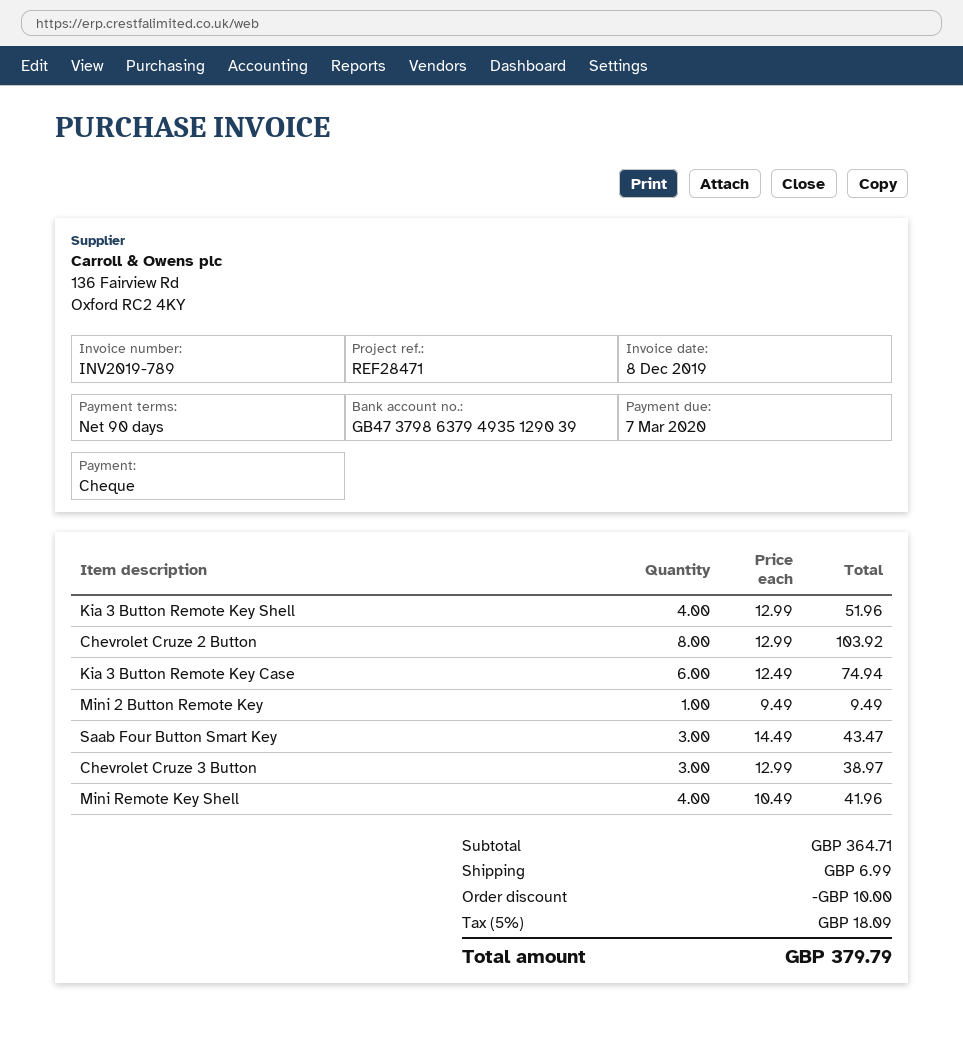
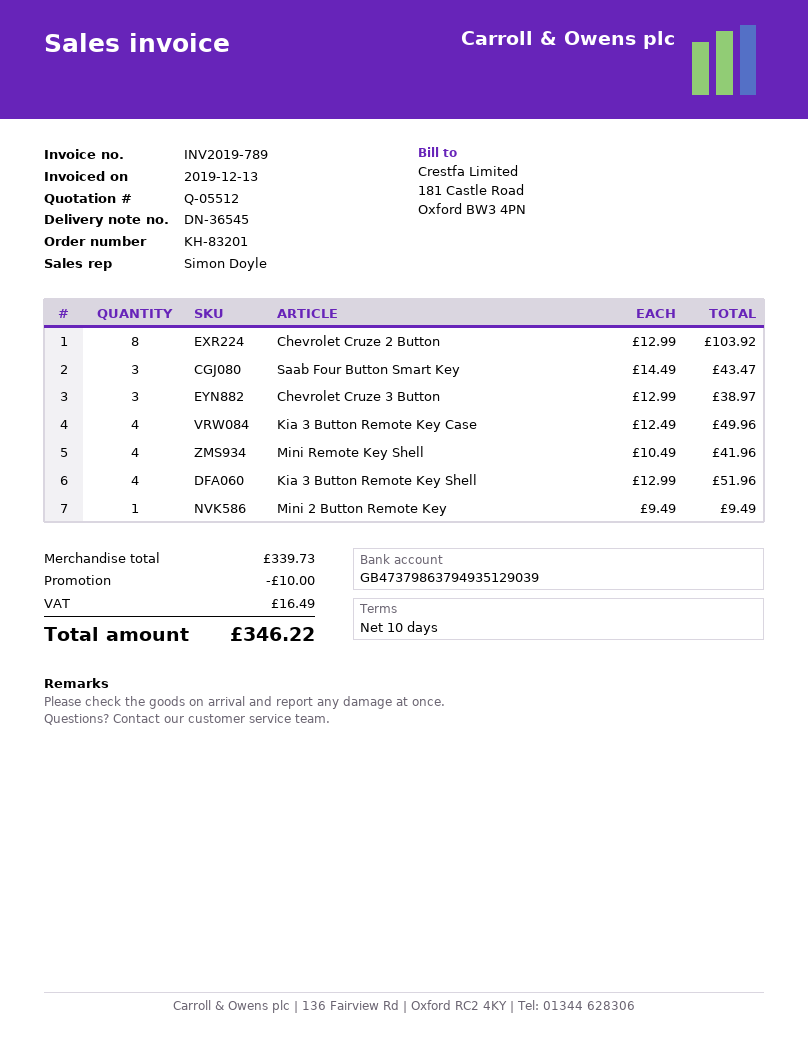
invoice date: 2019-12-08 -> 2019-12-13
payment terms: 90 days -> 10 days
Kia 3 Button Remote Key Case: 6 x 12.49 = 74.94 -> 4 x 12.49 = 49.96
subtotal: 364.71 -> 339.73
shipping: 6.99 -> none
tax: 18.09 -> 16.49
total: 379.79 -> 346.22

